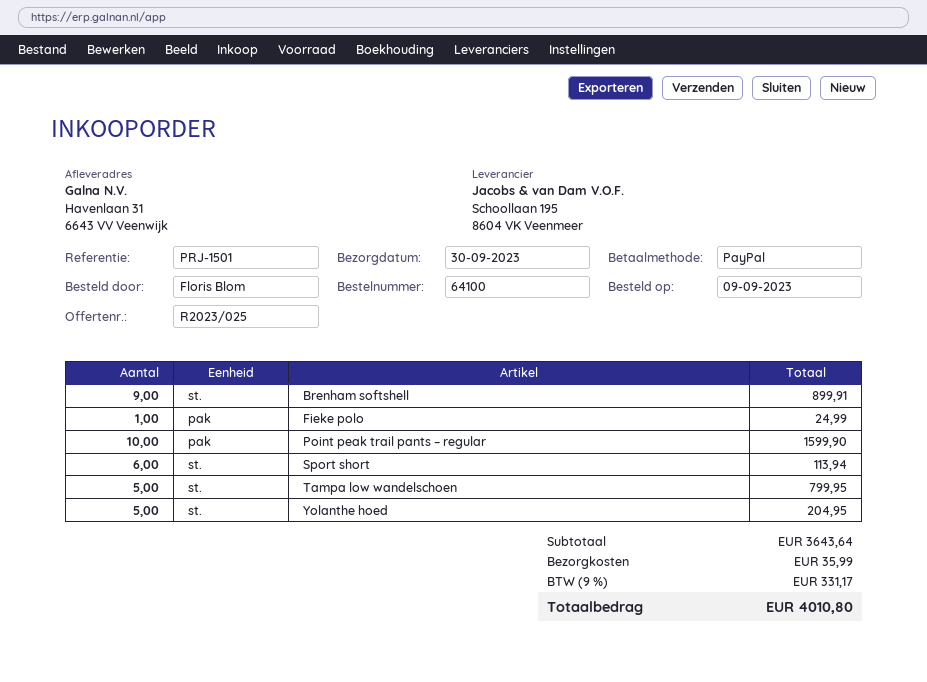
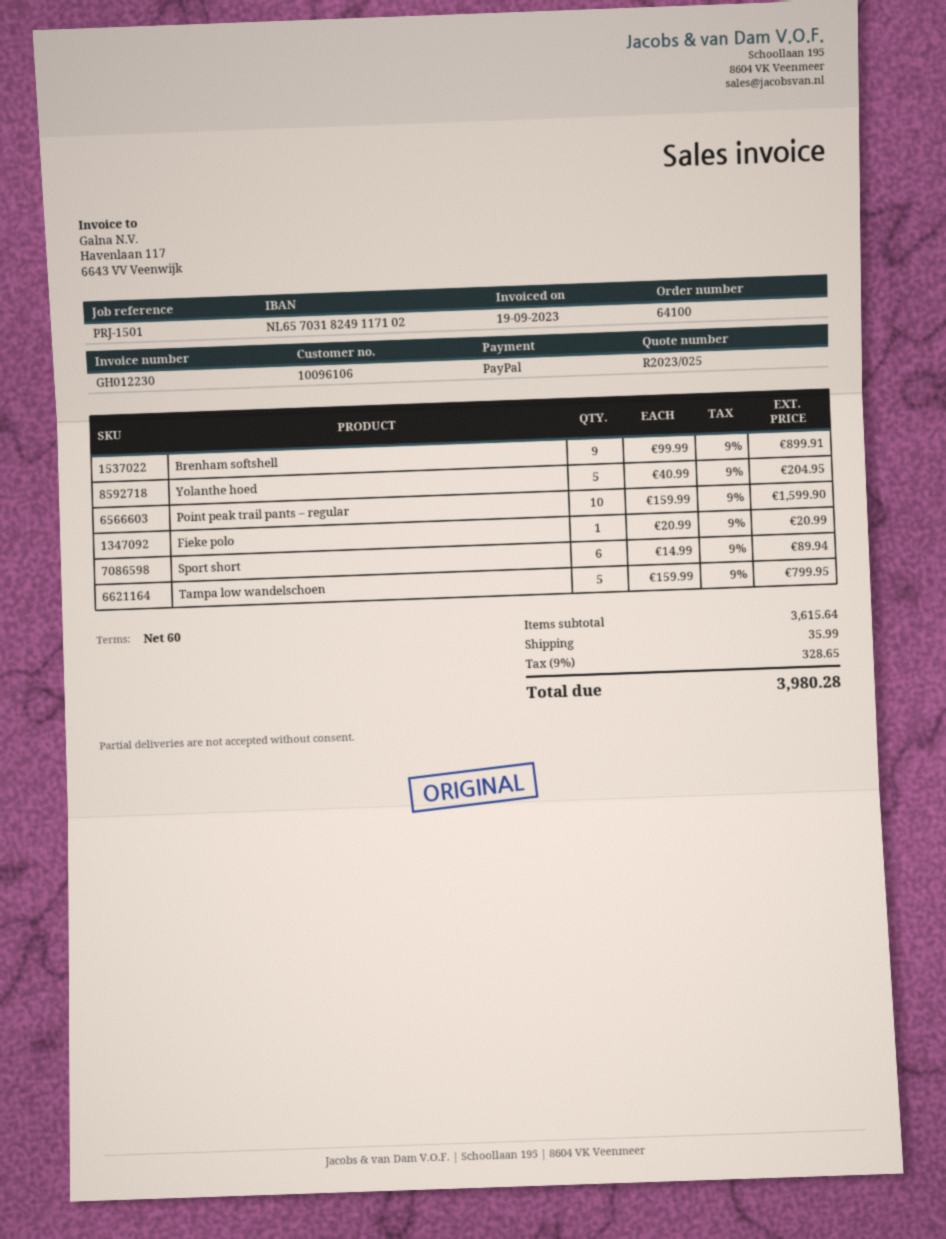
Fieke polo: 1 for 24.99 -> 1 for 20.99
Sport short: 6 for 113.94 -> 6 for 89.94
subtotal: 3643.64 -> 3615.64
tax: 9% = 331.17 -> 9% = 328.65
total: 4010.80 -> 3980.28

